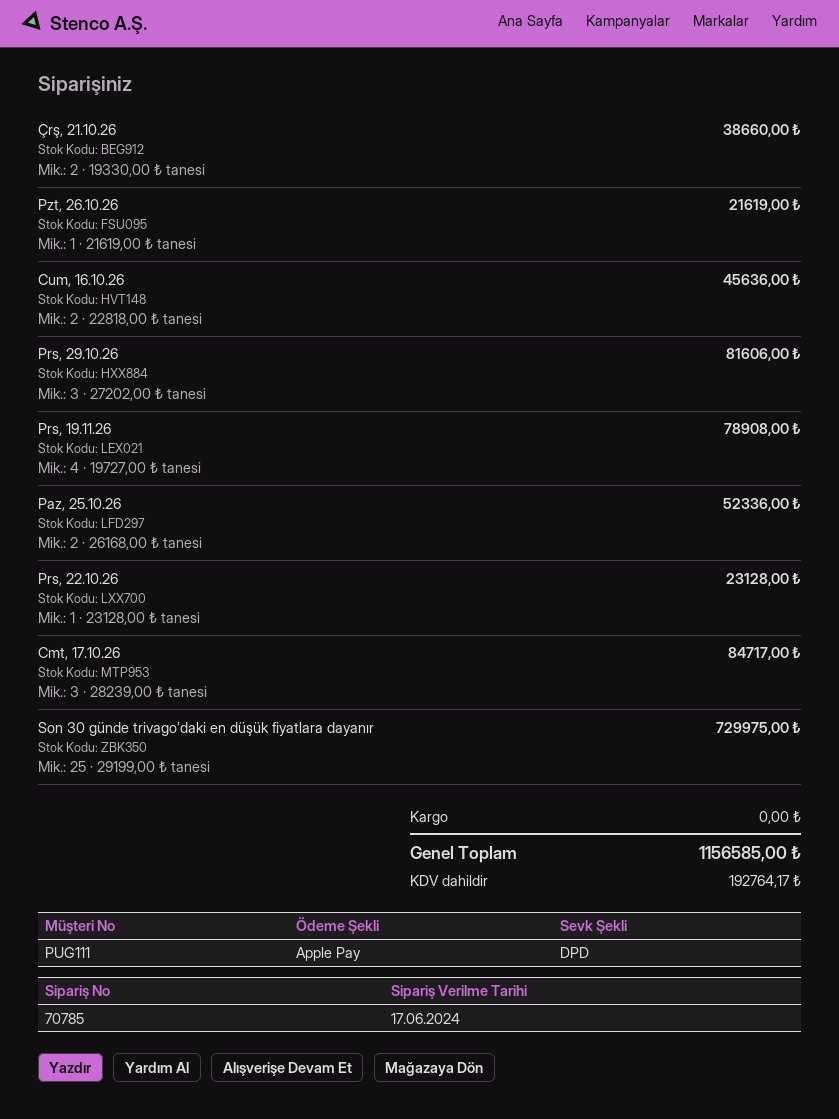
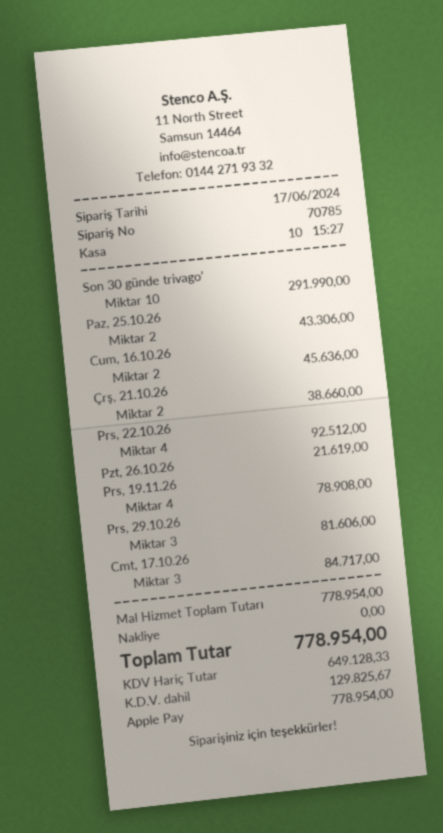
Paz, 25.10.26: 2 for 52336.00 -> 2 for 43306.00
Prs, 22.10.26: 1 for 23128.00 -> 4 for 92512.00
Son 30 günde trivago’daki en düşük fiyatlara dayanır: 25 for 729975.00 -> 10 for 291990.00
tax: 192764.17 -> 129825.67
total: 1156585.00 -> 778954.00

